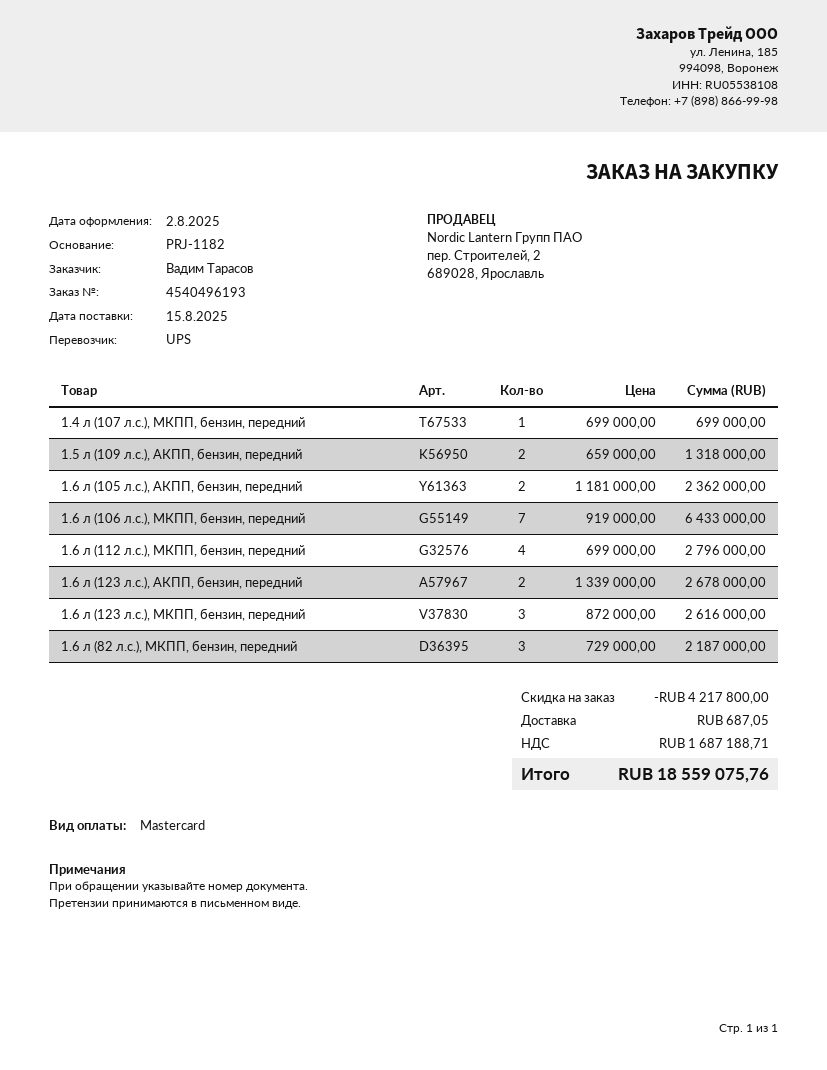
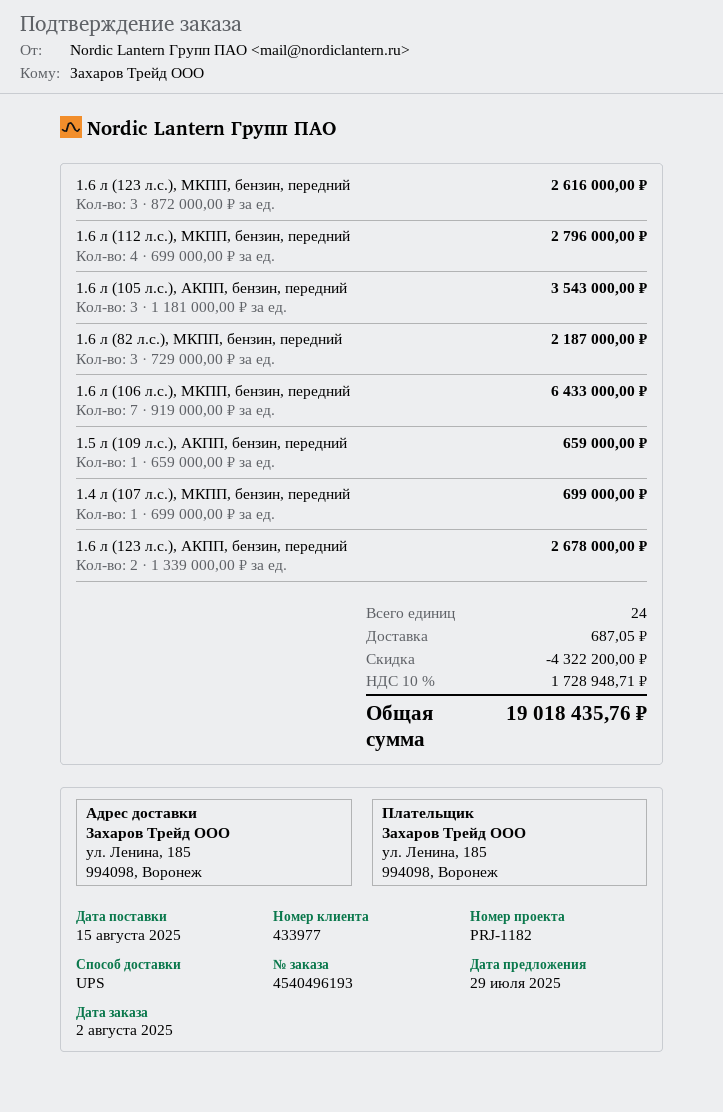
1.5 л (109 л.с.), АКПП, бензин, передний: 2 x 659000.00 = 1318000.00 -> 1 x 659000.00 = 659000.00
1.6 л (105 л.с.), АКПП, бензин, передний: 2 x 1181000.00 = 2362000.00 -> 3 x 1181000.00 = 3543000.00
discount: 4217800.00 -> 4322200.00
tax: 1687188.71 -> 1728948.71
total: 18559075.76 -> 19018435.76

